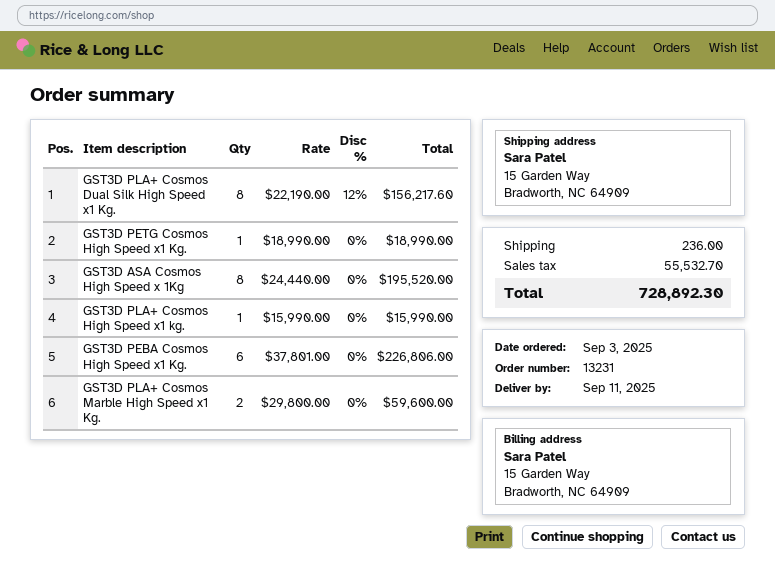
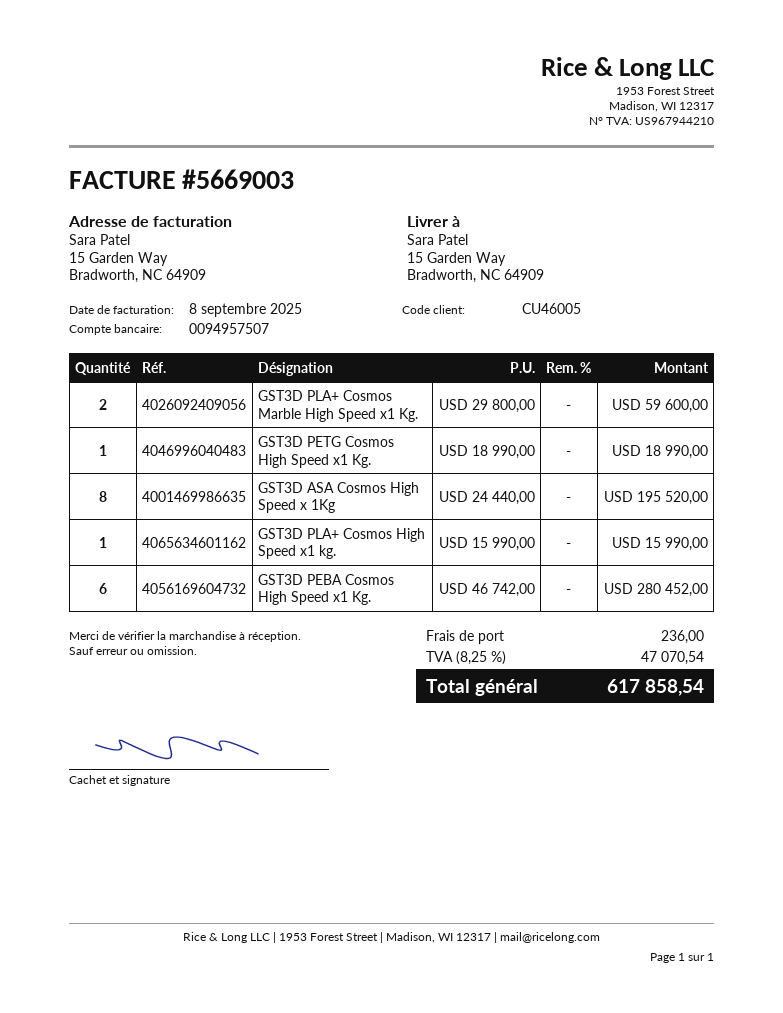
GST3D PLA+ Cosmos Dual Silk High Speed x1 Kg.: 8 x 22190.00 - 12% = 156217.60 -> none
GST3D PEBA Cosmos High Speed x1 Kg.: 6 x 37801.00 = 226806.00 -> 6 x 46742.00 = 280452.00
tax: 55532.70 -> 47070.54
total: 728892.30 -> 617858.54

